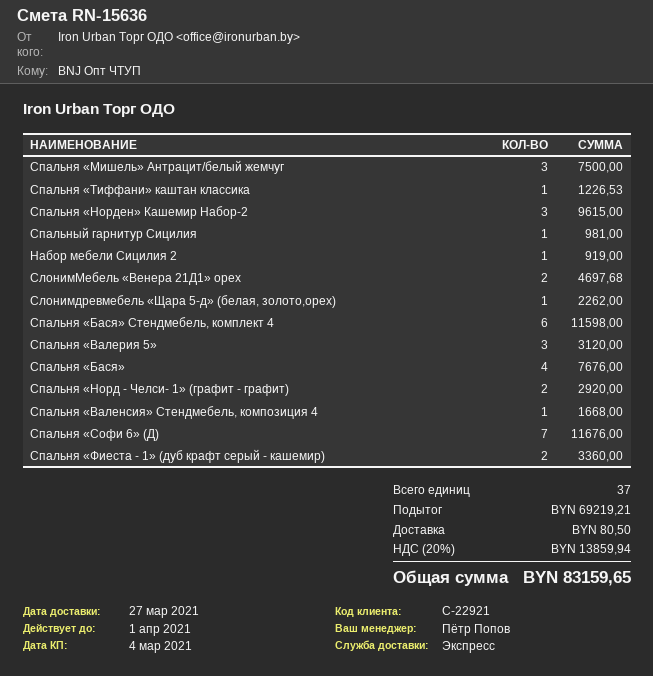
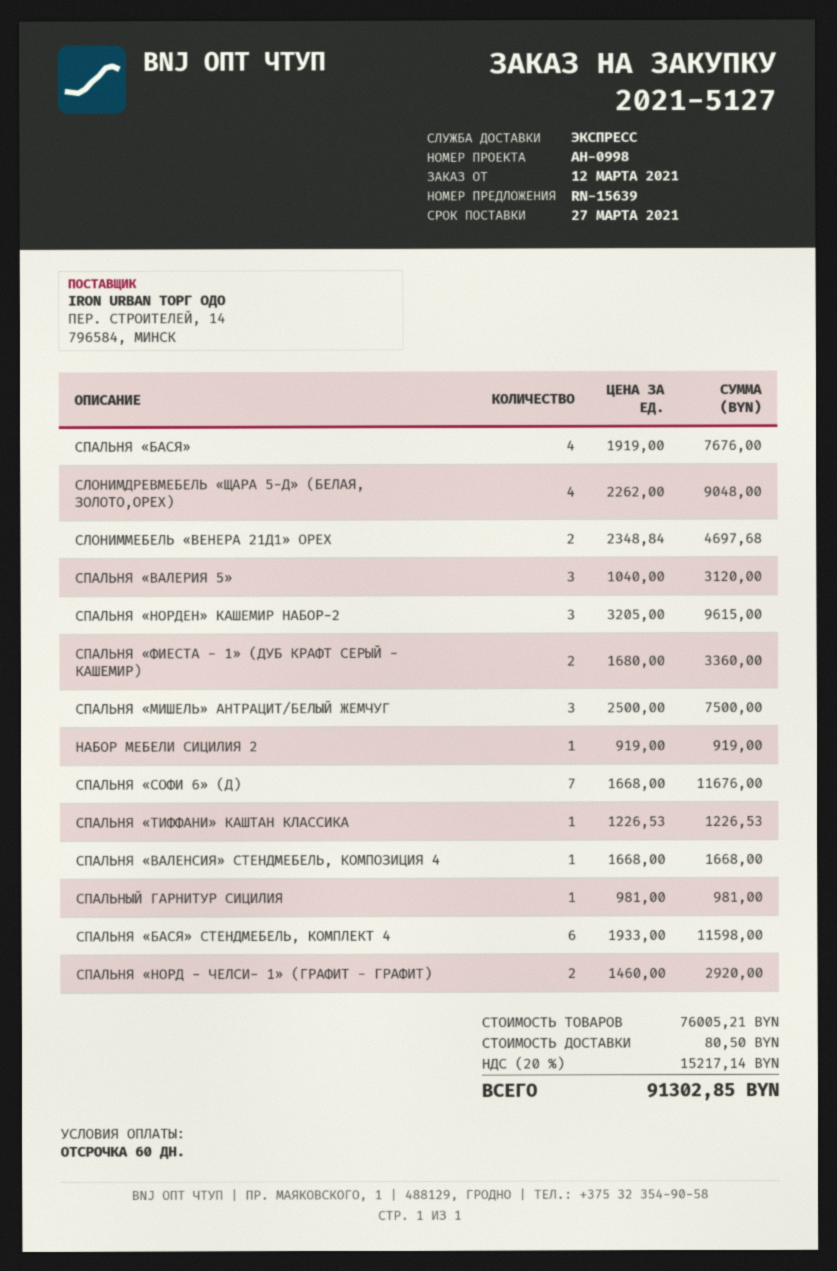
quote number: RN-15636 -> RN-15639
Слонимдревмебель «Щара 5-д» (белая, золото,орех): 1 for 2262.00 -> 4 for 9048.00
subtotal: 69219.21 -> 76005.21
tax: 20% = 13859.94 -> 20% = 15217.14
total: 83159.65 -> 91302.85

